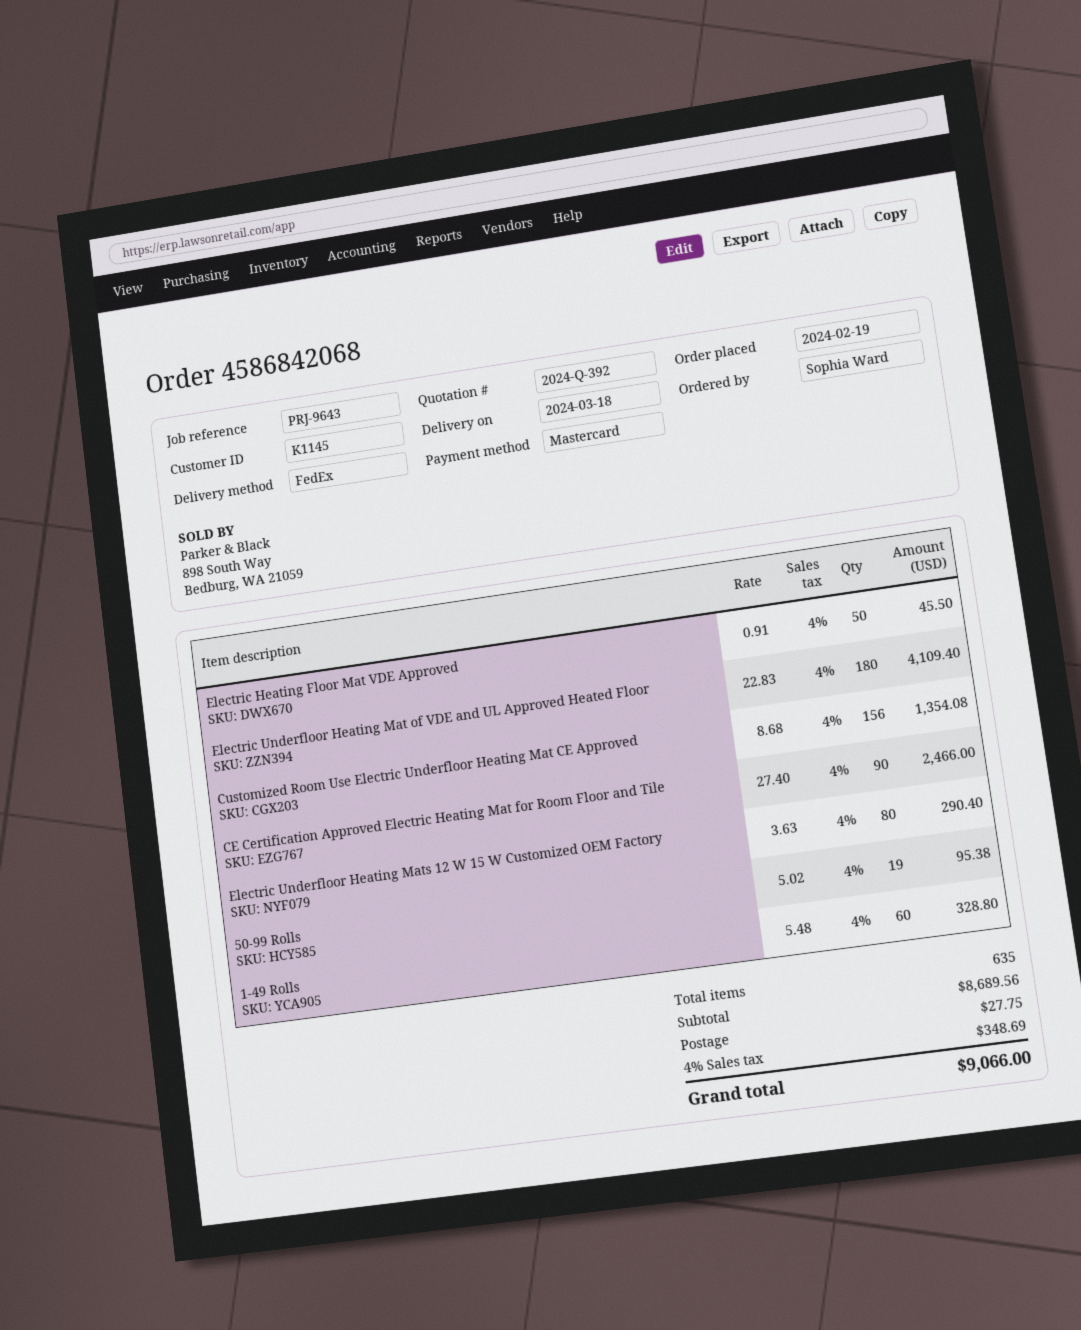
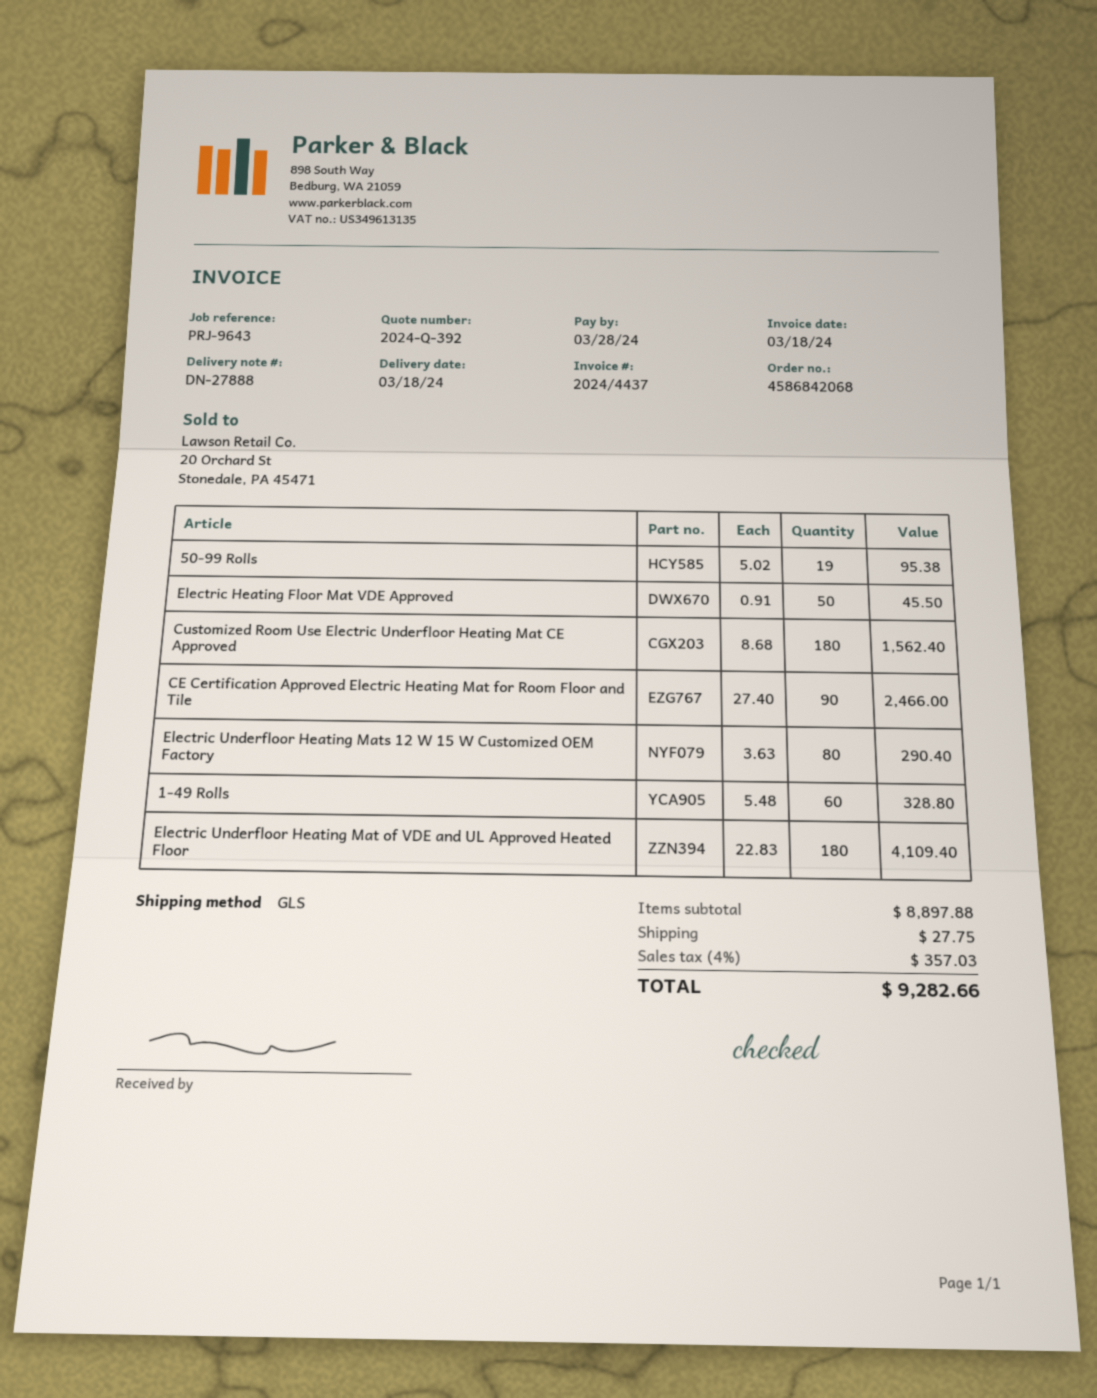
shipping method: FedEx -> GLS
Customized Room Use Electric Underfloor Heating Mat CE Approved: 156 x 8.68 = 1354.08 -> 180 x 8.68 = 1562.40
subtotal: 8689.56 -> 8897.88
tax: 4% = 348.69 -> 4% = 357.03
total: 9066.00 -> 9282.66

